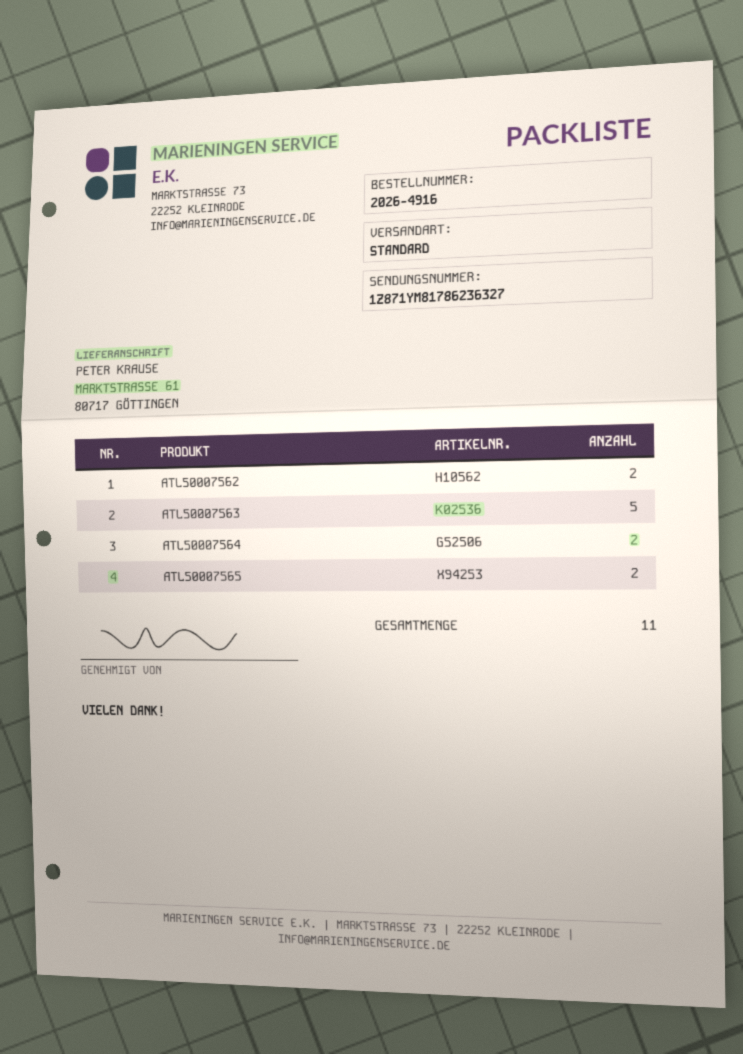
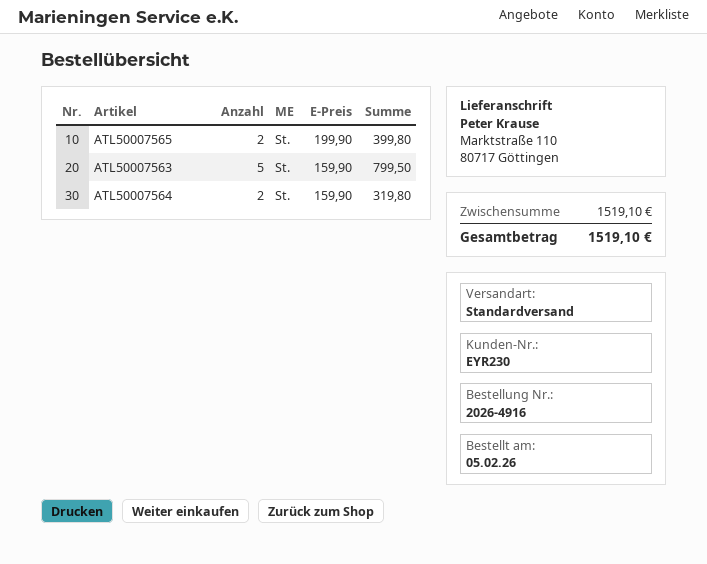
ship to: MARKTSTRASSE 61, 80717 GÖTTINGEN -> Marktstraße 110, 80717 Göttingen
ATL50007562: 2 -> none

